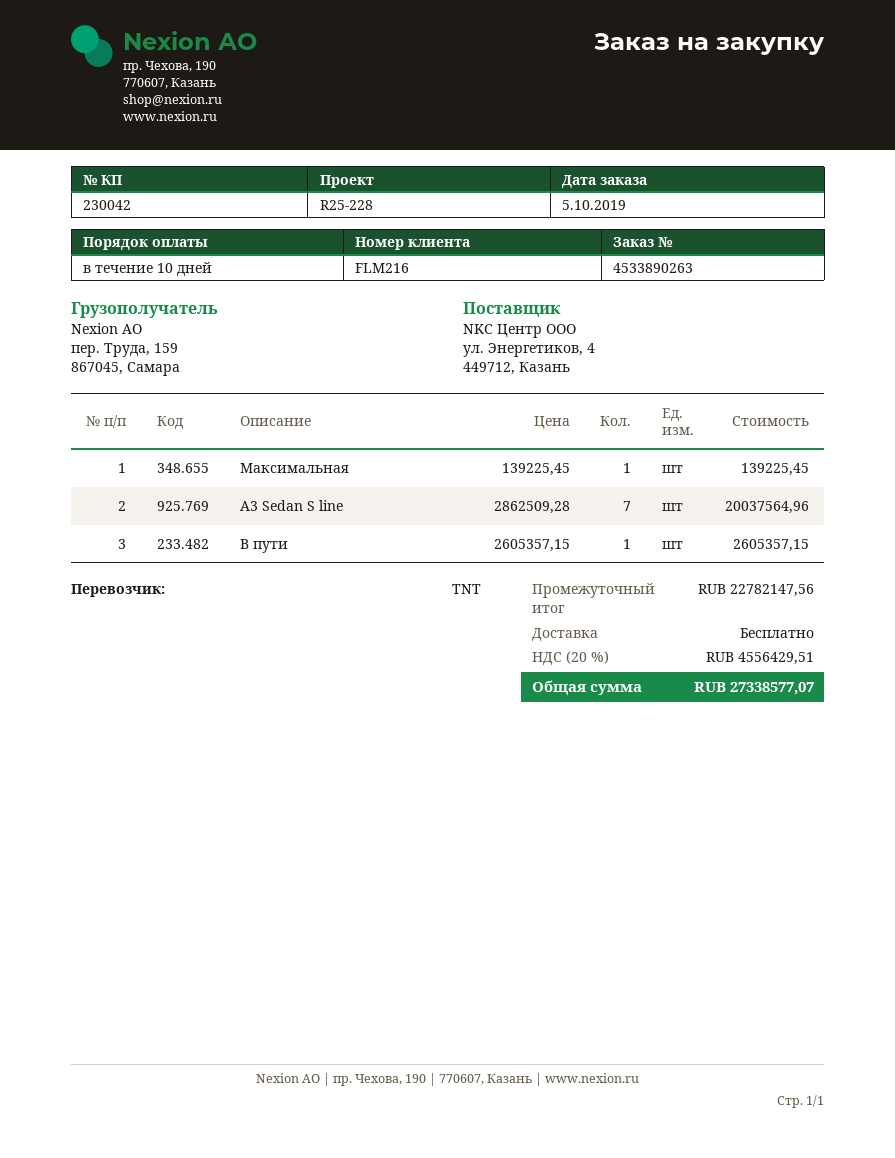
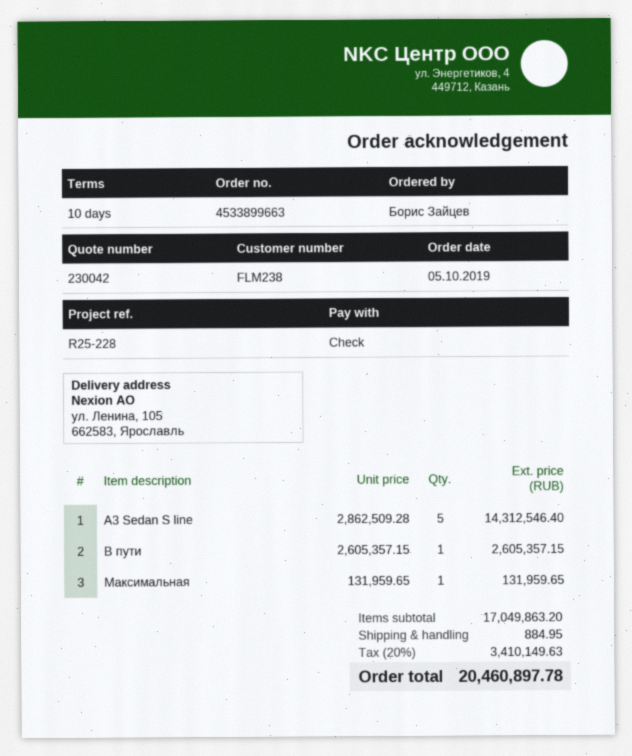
order number: 4533890263 -> 4533899663
customer number: FLM216 -> FLM238
ship to: пер. Труда, 159, 867045, Самара -> ул. Ленина, 105, 662583, Ярославль
Максимальная: 1 x 139225.45 = 139225.45 -> 1 x 131959.65 = 131959.65
A3 Sedan S line: 7 x 2862509.28 = 20037564.96 -> 5 x 2862509.28 = 14312546.40
subtotal: 22782147.56 -> 17049863.20
shipping: 0.00 -> 884.95
tax: 20% = 4556429.51 -> 20% = 3410149.63
total: 27338577.07 -> 20460897.78

